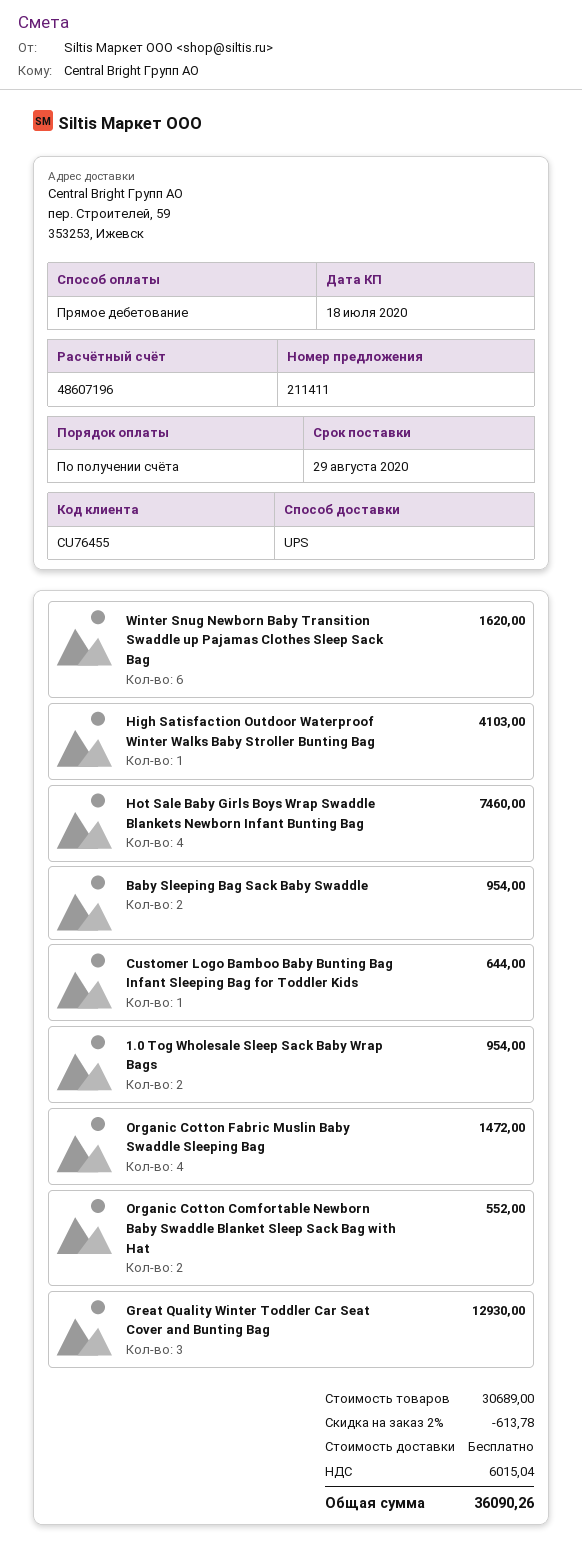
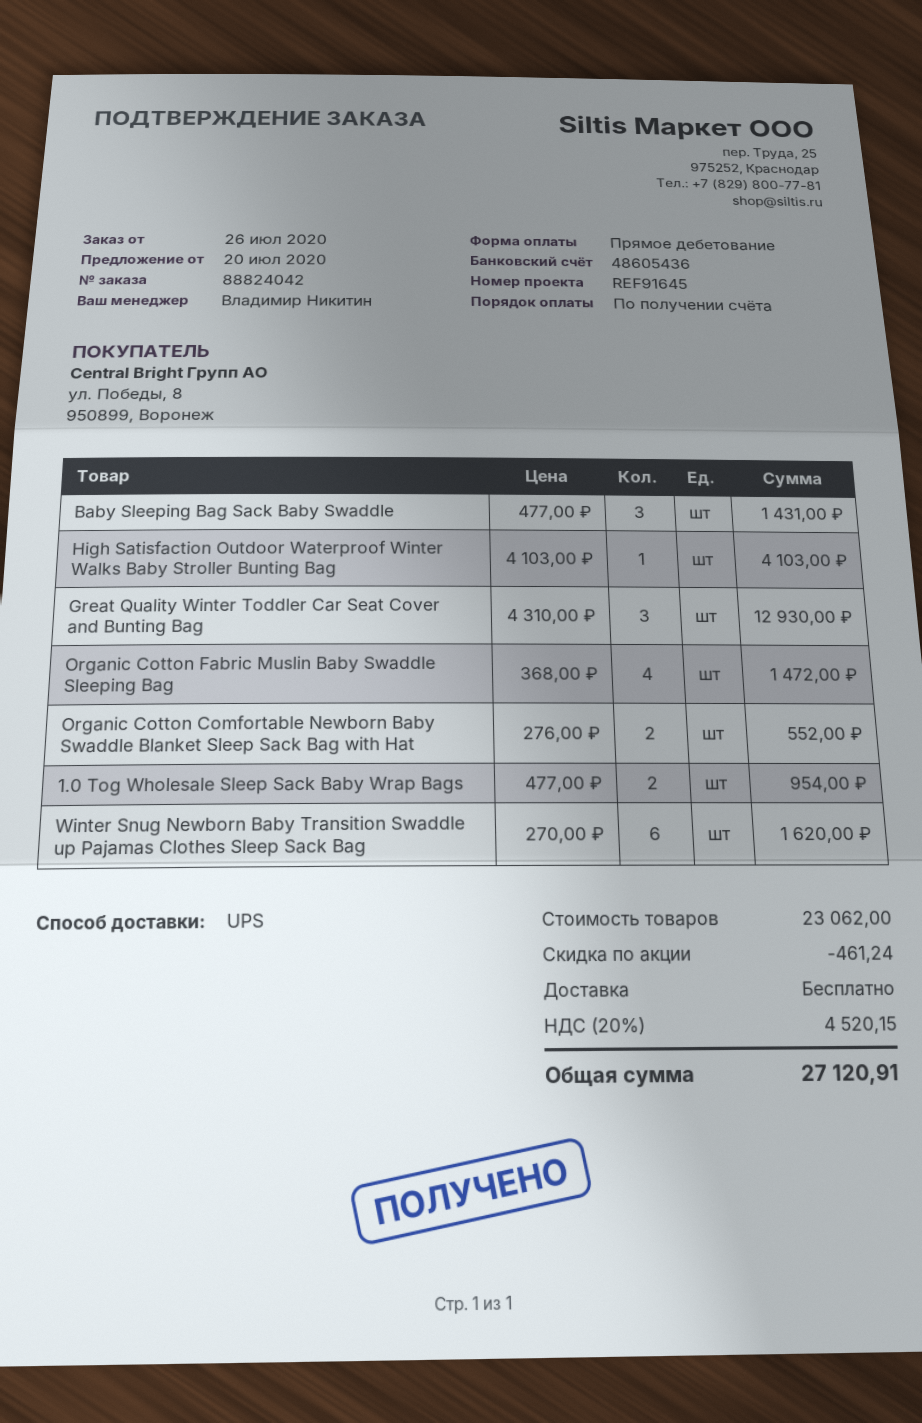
quote date: 2020-07-18 -> 2020-07-20
bank account: 48607196 -> 48605436
Hot Sale Baby Girls Boys Wrap Swaddle Blankets Newborn Infant Bunting Bag: 4 for 7460.00 -> none
Baby Sleeping Bag Sack Baby Swaddle: 2 for 954.00 -> 3 for 1431.00
Customer Logo Bamboo Baby Bunting Bag Infant Sleeping Bag for Toddler Kids: 1 for 644.00 -> none
subtotal: 30689.00 -> 23062.00
discount: 613.78 -> 461.24
tax: 6015.04 -> 4520.15
total: 36090.26 -> 27120.91

